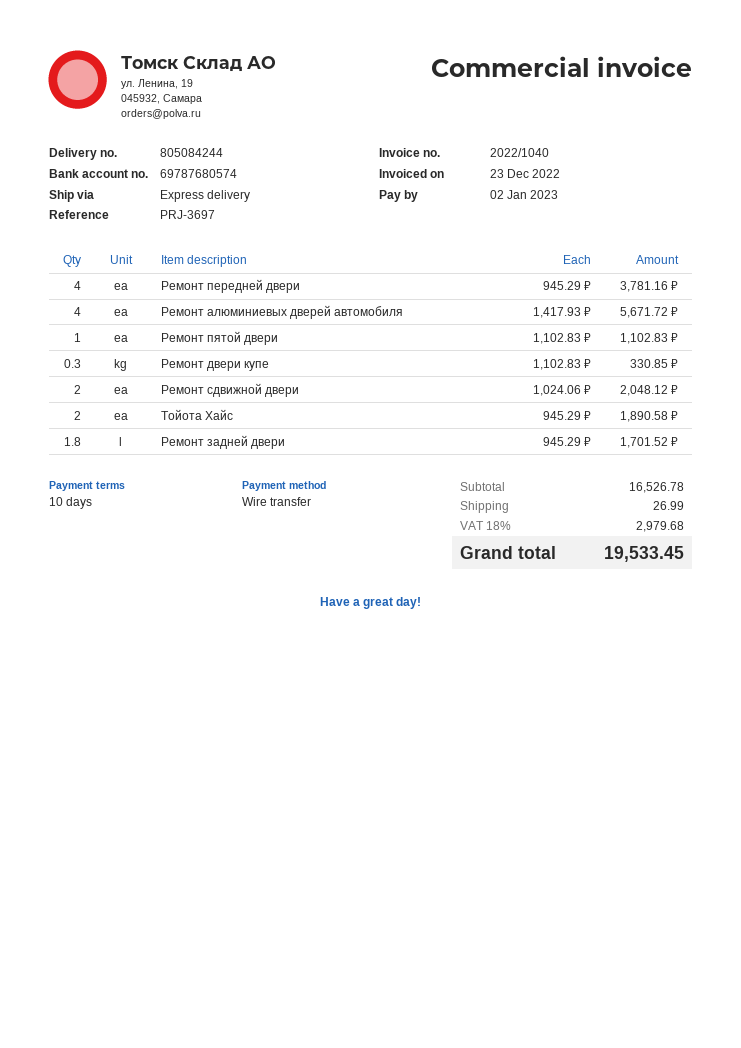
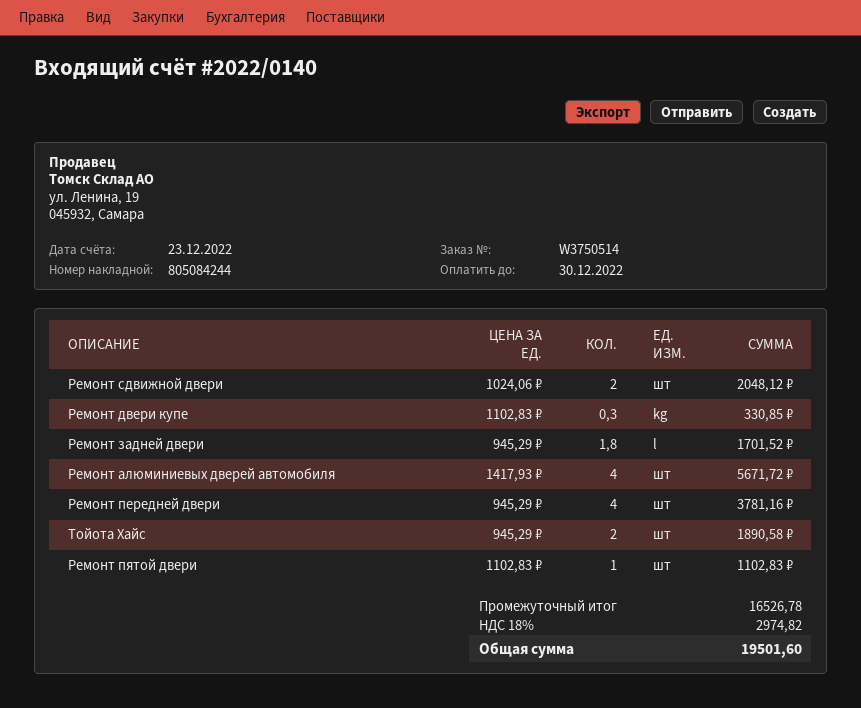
invoice number: 2022/1040 -> 2022/0140
due date: 2023-01-02 -> 2022-12-30
shipping: 26.99 -> none
tax: 18% = 2979.68 -> 18% = 2974.82
total: 19533.45 -> 19501.60

